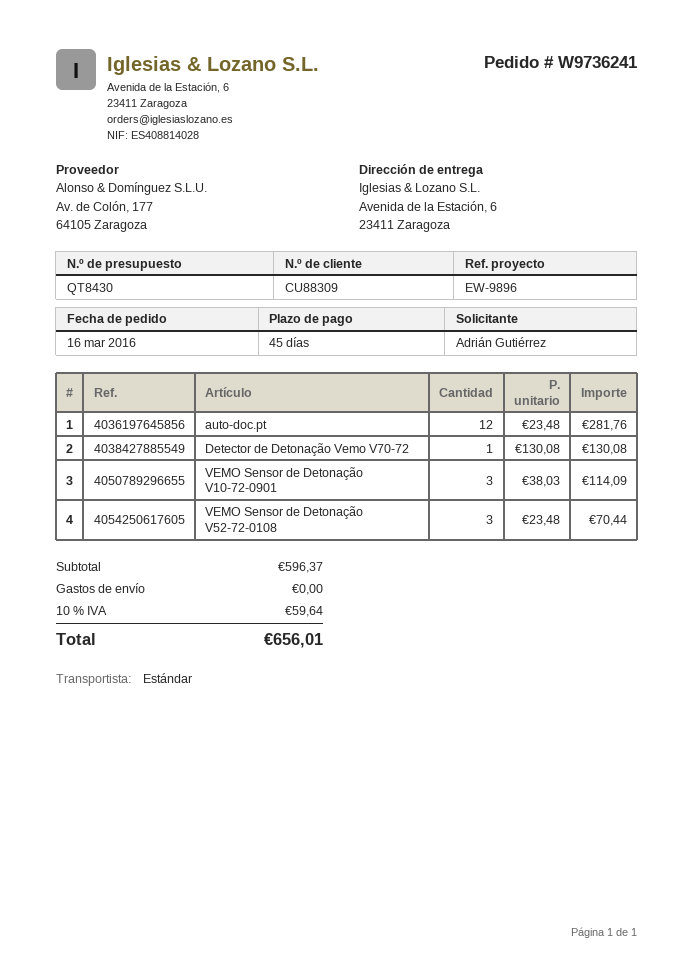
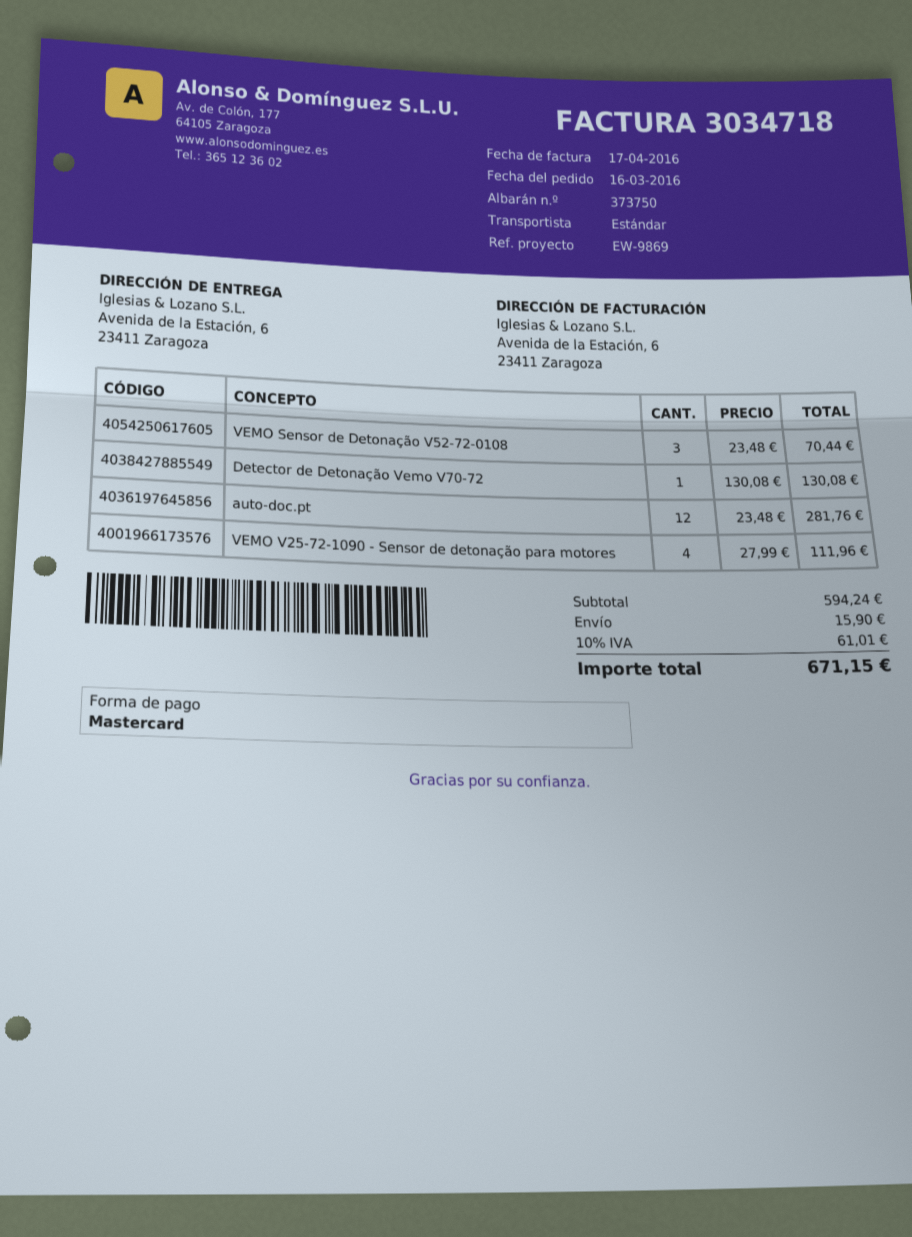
reference: EW-9896 -> EW-9869
VEMO Sensor de Detonação V10-72-0901: 3 x 38.03 = 114.09 -> none
VEMO V25-72-1090 - Sensor de detonação para motores: none -> 4 x 27.99 = 111.96
subtotal: 596.37 -> 594.24
shipping: 0.00 -> 15.90
tax: 10% = 59.64 -> 10% = 61.01
total: 656.01 -> 671.15

